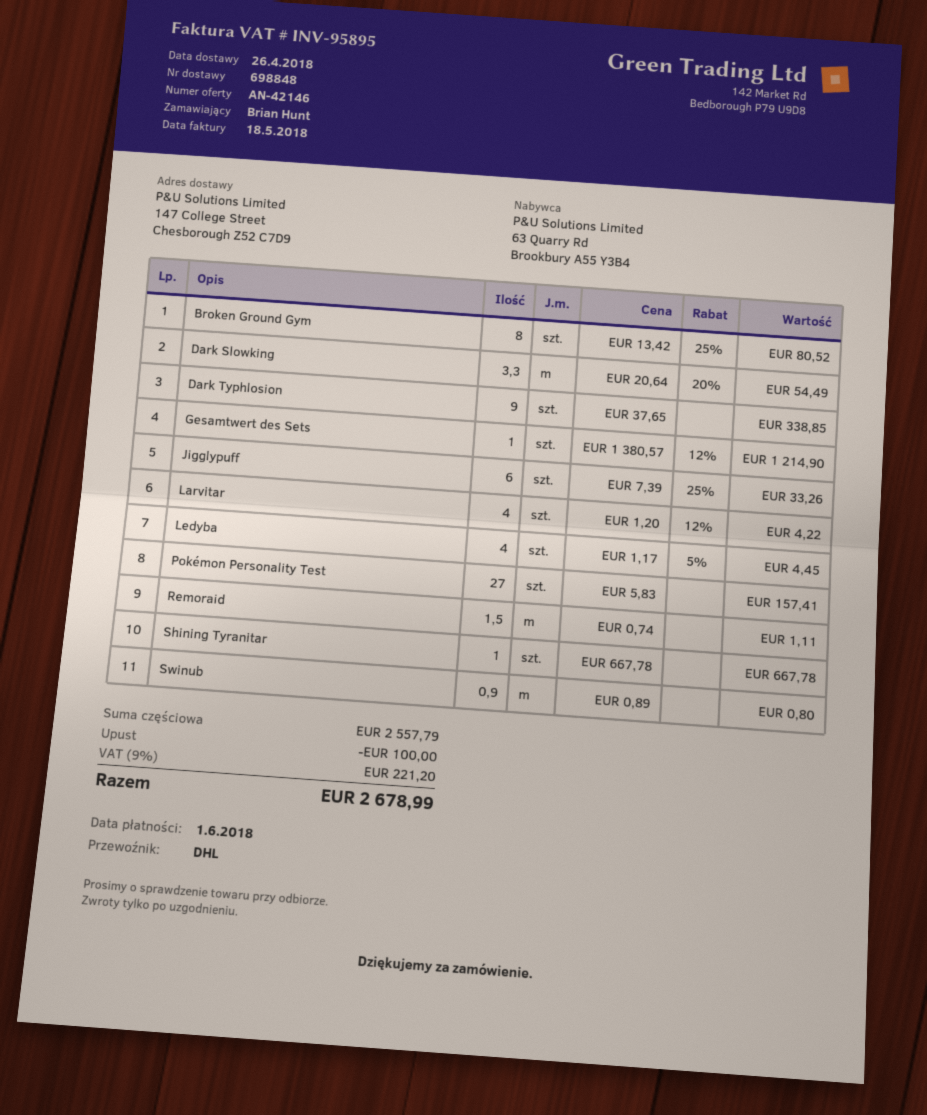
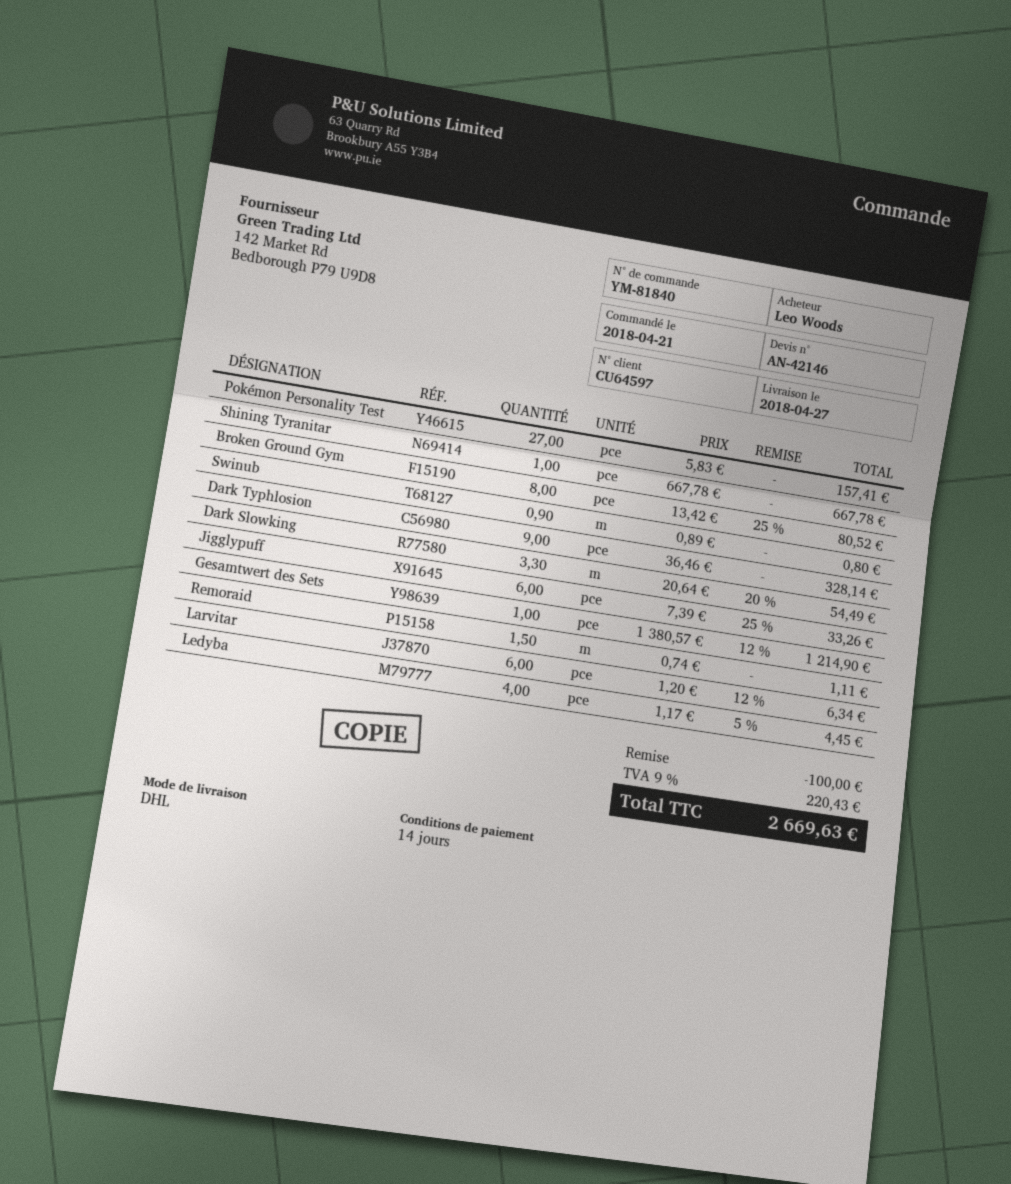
delivery date: 2018-04-26 -> 2018-04-27
ordered by: Brian Hunt -> Leo Woods
Dark Typhlosion: 9 x 37.65 = 338.85 -> 9 x 36.46 = 328.14
Larvitar: 4 x 1.20 - 12% = 4.22 -> 6 x 1.20 - 12% = 6.34
tax: 9% = 221.20 -> 9% = 220.43
total: 2678.99 -> 2669.63

